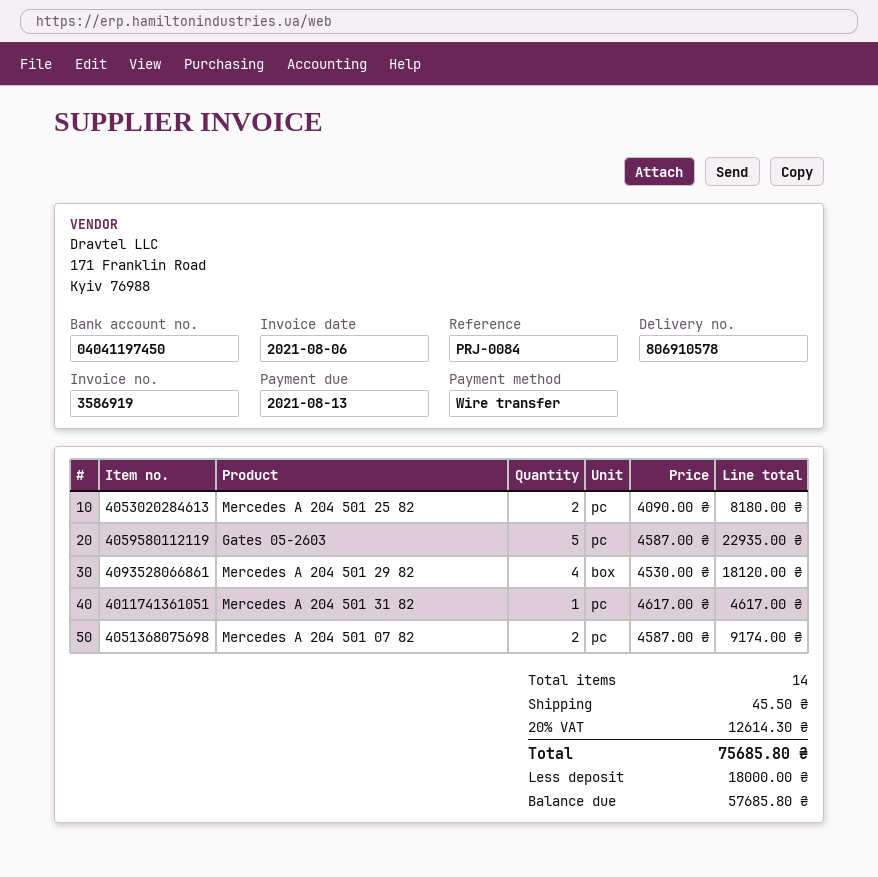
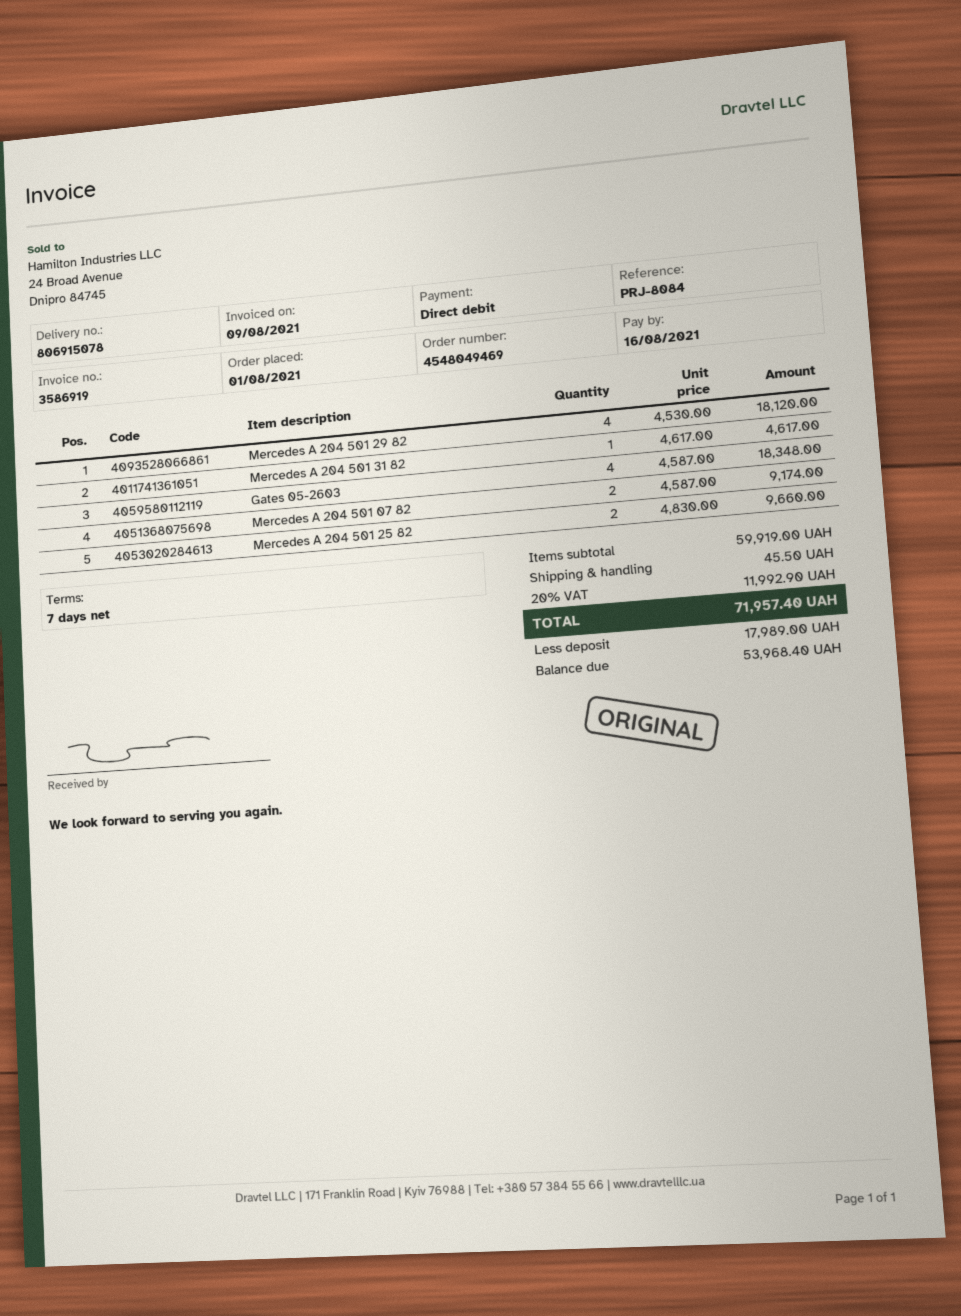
delivery note number: 806910578 -> 806915078
invoice date: 2021-08-06 -> 2021-08-09
due date: 2021-08-13 -> 2021-08-16
reference: PRJ-0084 -> PRJ-8084
payment method: bank transfer -> direct debit
Mercedes A 204 501 25 82: 2 x 4090.00 = 8180.00 -> 2 x 4830.00 = 9660.00
Gates 05-2603: 5 x 4587.00 = 22935.00 -> 4 x 4587.00 = 18348.00
tax: 20% = 12614.30 -> 20% = 11992.90
total: 75685.80 -> 71957.40
deposit: 18000.00 -> 17989.00
balance: 57685.80 -> 53968.40

